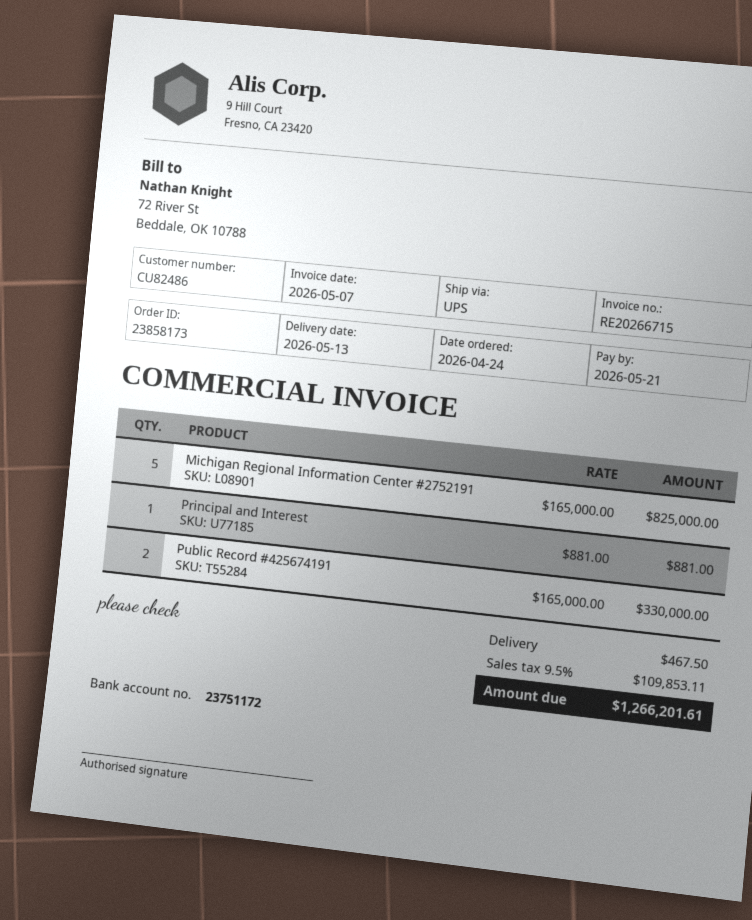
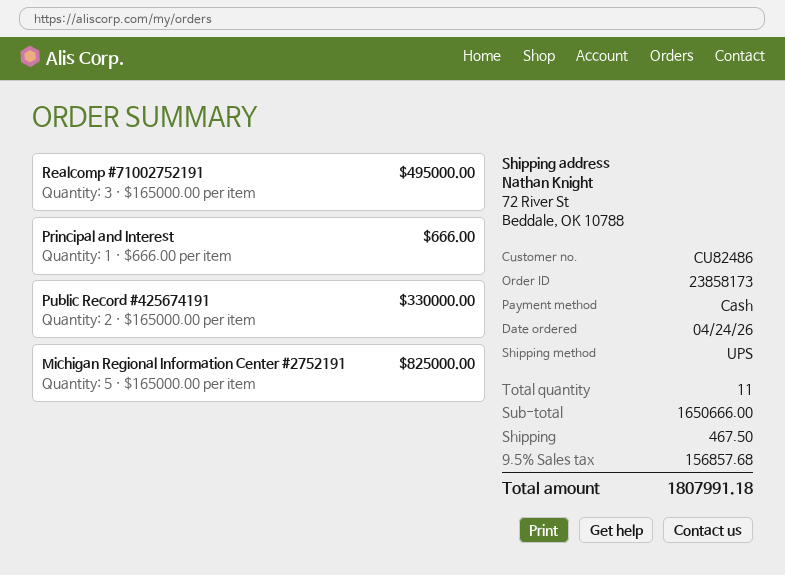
Principal and Interest: 1 x 881.00 = 881.00 -> 1 x 666.00 = 666.00
Realcomp #71002752191: none -> 3 x 165000.00 = 495000.00
tax: 9.5% = 109853.11 -> 9.5% = 156857.68
total: 1266201.61 -> 1807991.18

